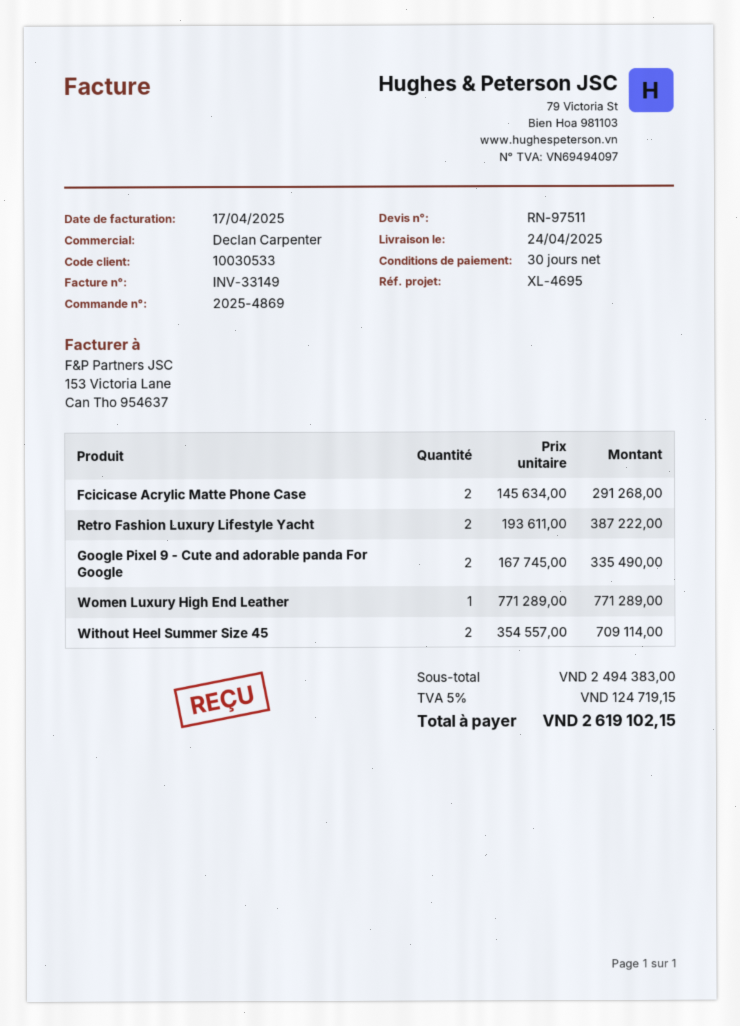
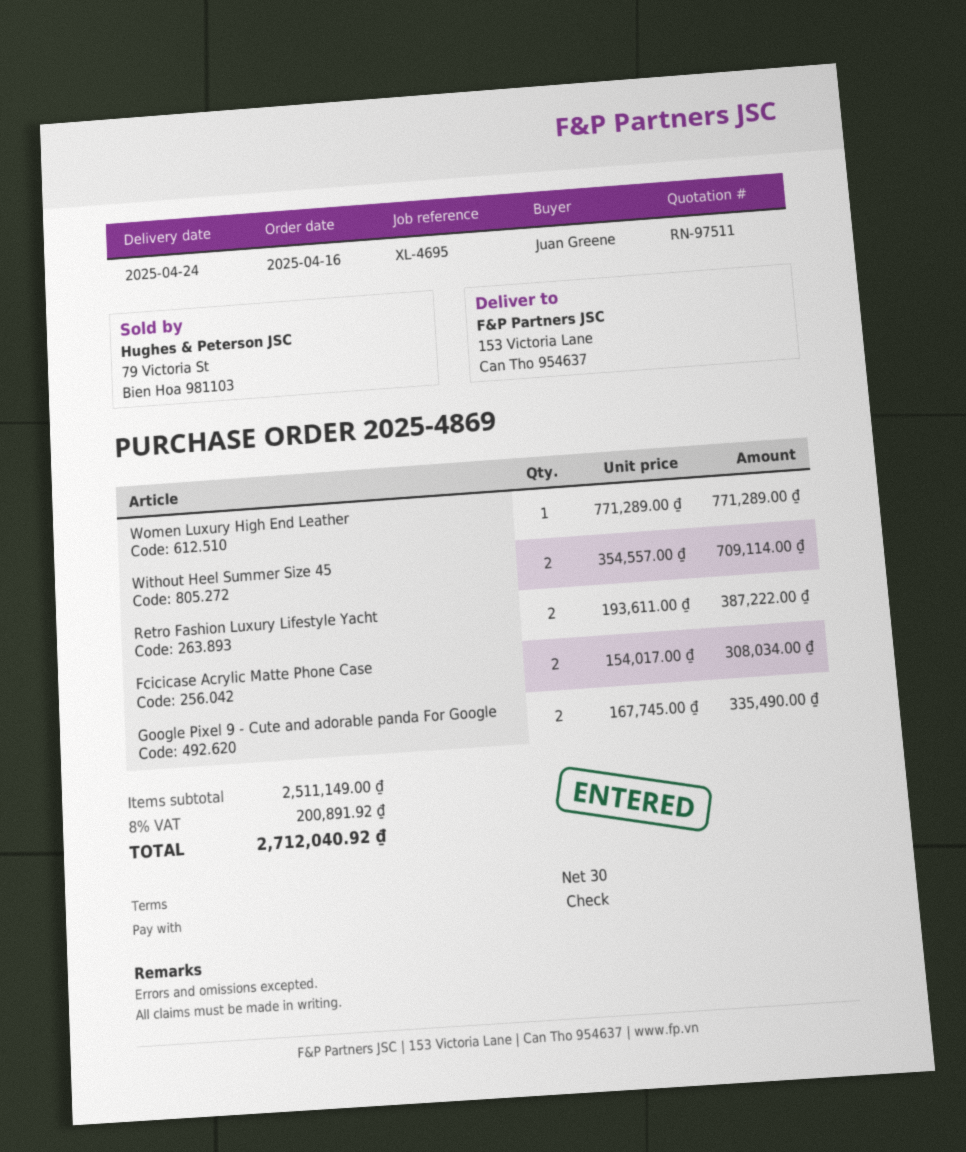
Fcicicase Acrylic Matte Phone Case: 2 x 145634.00 = 291268.00 -> 2 x 154017.00 = 308034.00
subtotal: 2494383.00 -> 2511149.00
tax: 5% = 124719.15 -> 8% = 200891.92
total: 2619102.15 -> 2712040.92

